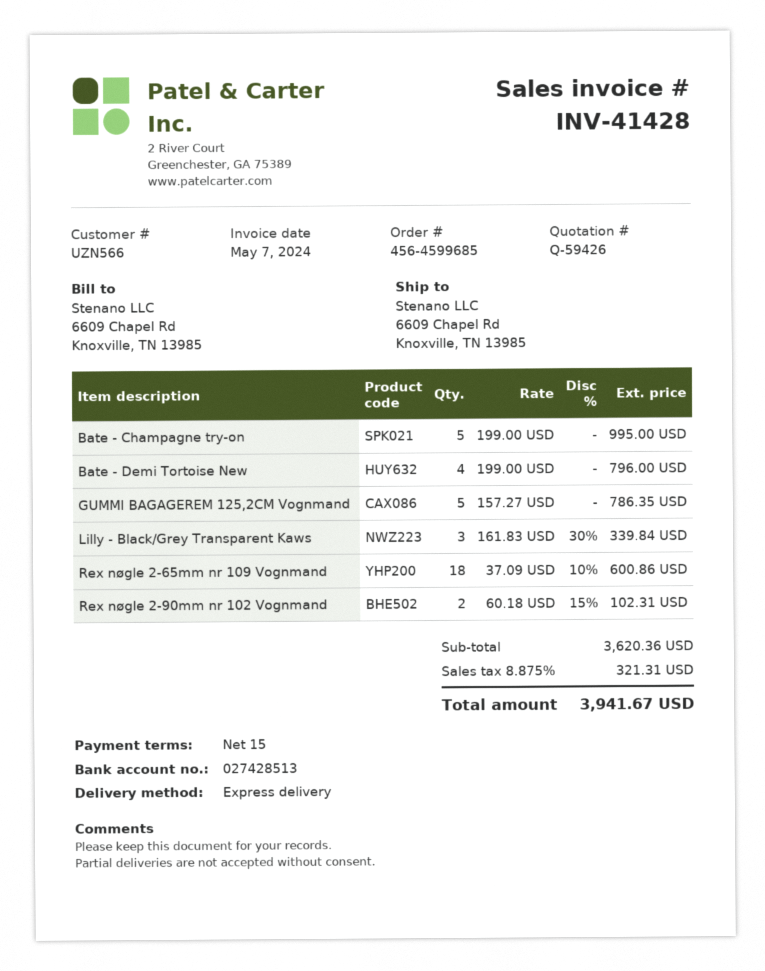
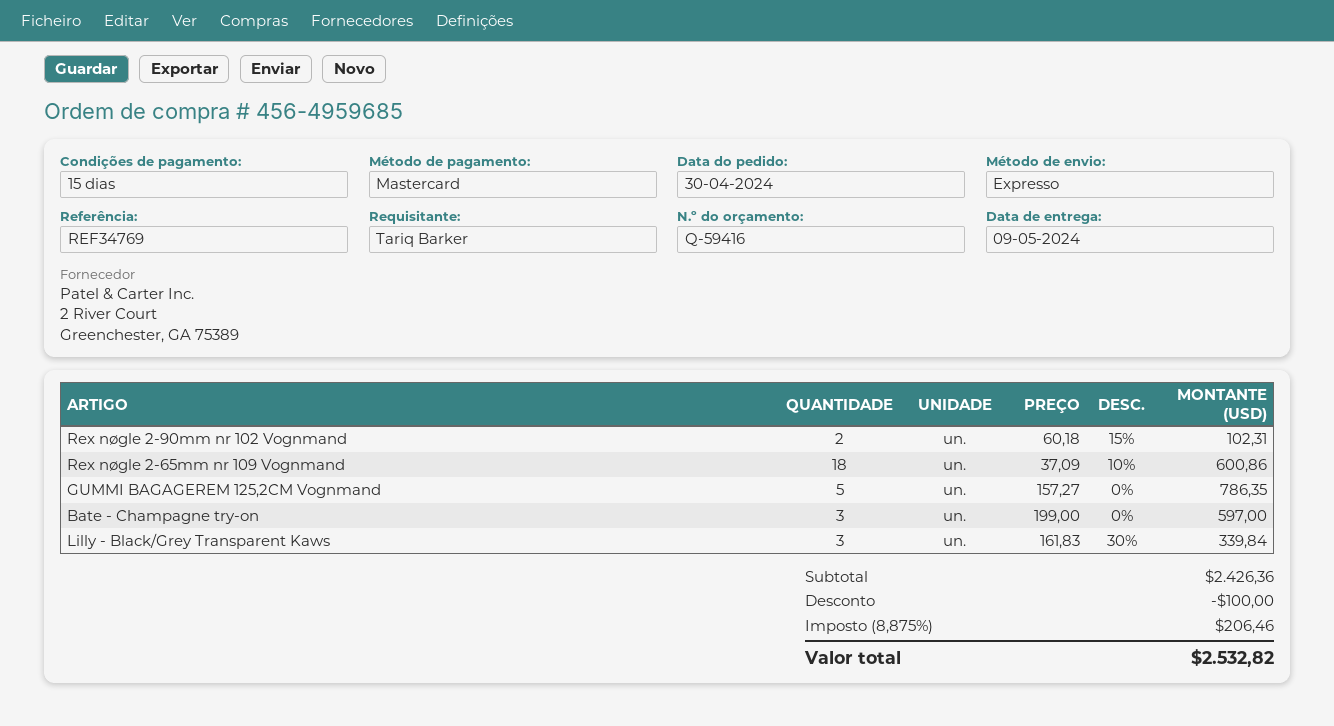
quote number: Q-59426 -> Q-59416
order number: 456-4599685 -> 456-4959685
Bate - Champagne try-on: 5 x 199.00 = 995.00 -> 3 x 199.00 = 597.00
Bate - Demi Tortoise New: 4 x 199.00 = 796.00 -> none
subtotal: 3620.36 -> 2426.36
discount: none -> 100.00
tax: 8.875% = 321.31 -> 8.875% = 206.46
total: 3941.67 -> 2532.82

